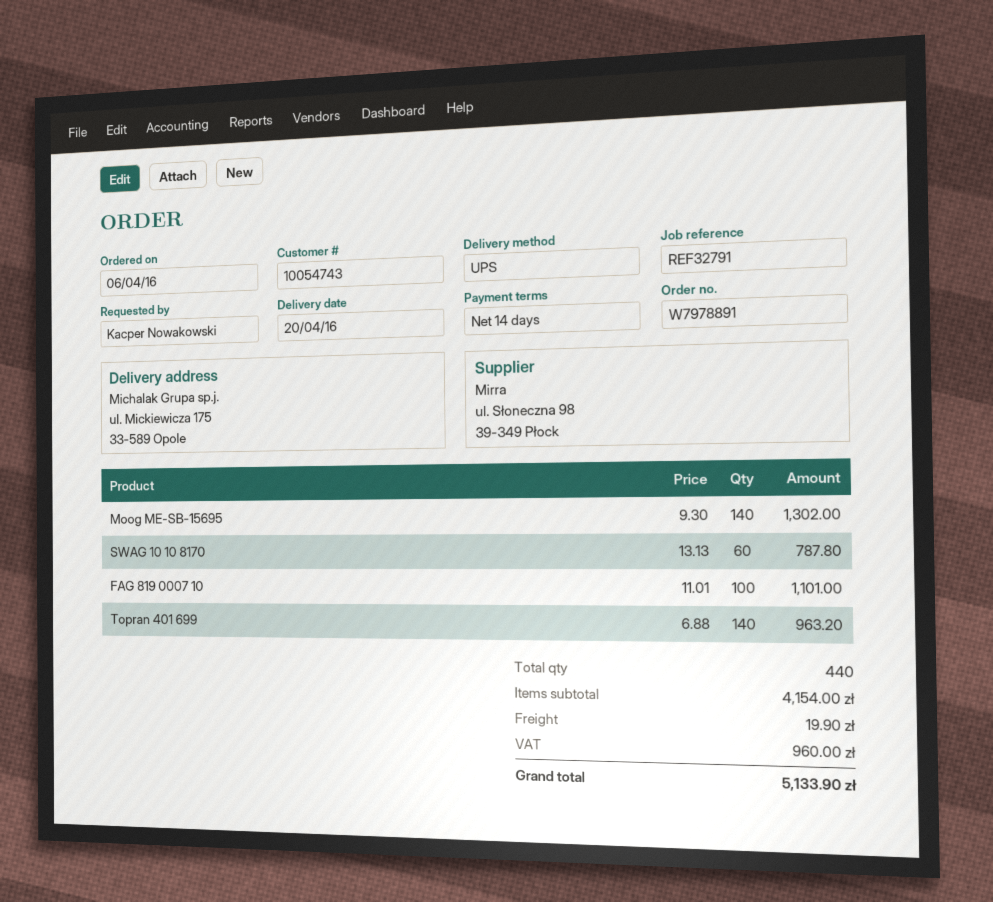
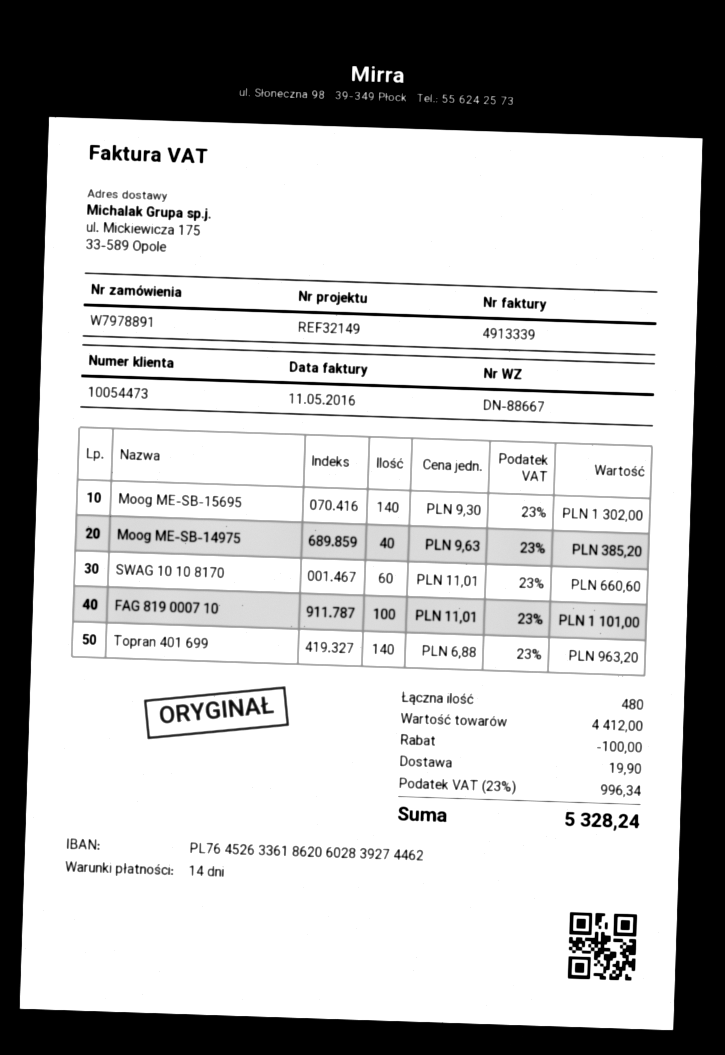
customer number: 10054743 -> 10054473
reference: REF32791 -> REF32149
SWAG 10 10 8170: 60 x 13.13 = 787.80 -> 60 x 11.01 = 660.60
Moog ME-SB-14975: none -> 40 x 9.63 = 385.20
total quantity: 440 -> 480
subtotal: 4154.00 -> 4412.00
discount: none -> 100.00
tax: 960.00 -> 996.34
total: 5133.90 -> 5328.24

